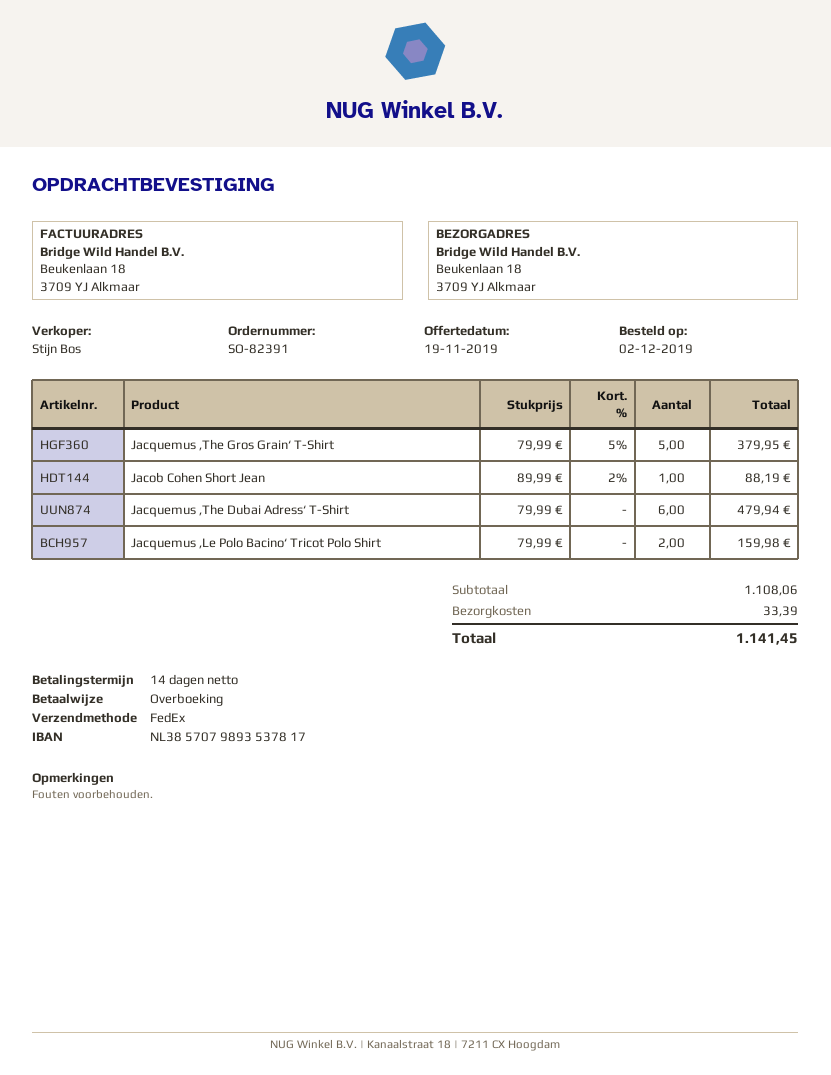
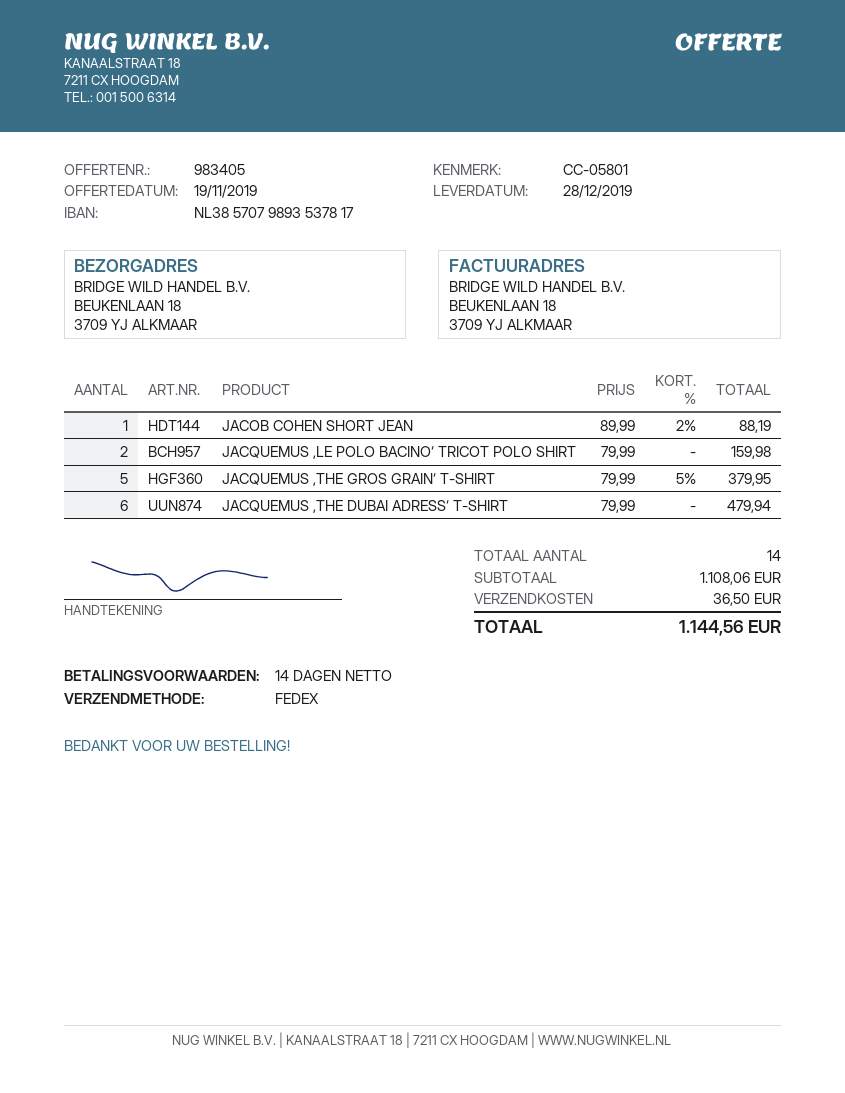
shipping: 33.39 -> 36.50
total: 1141.45 -> 1144.56

